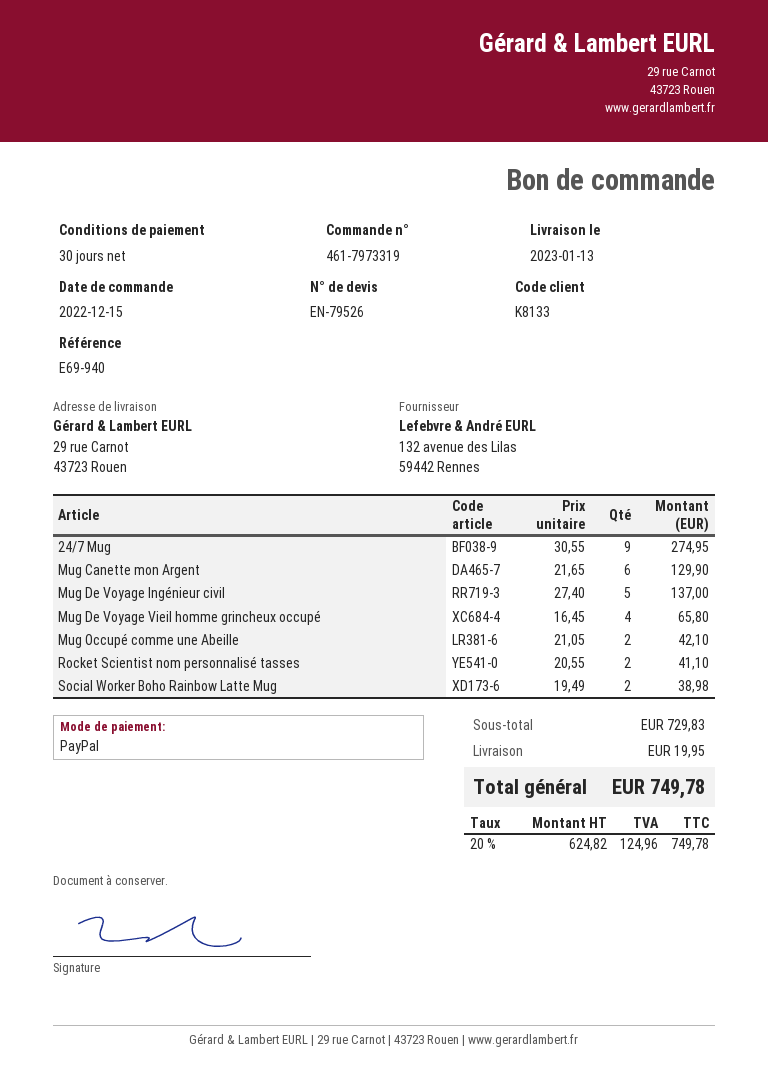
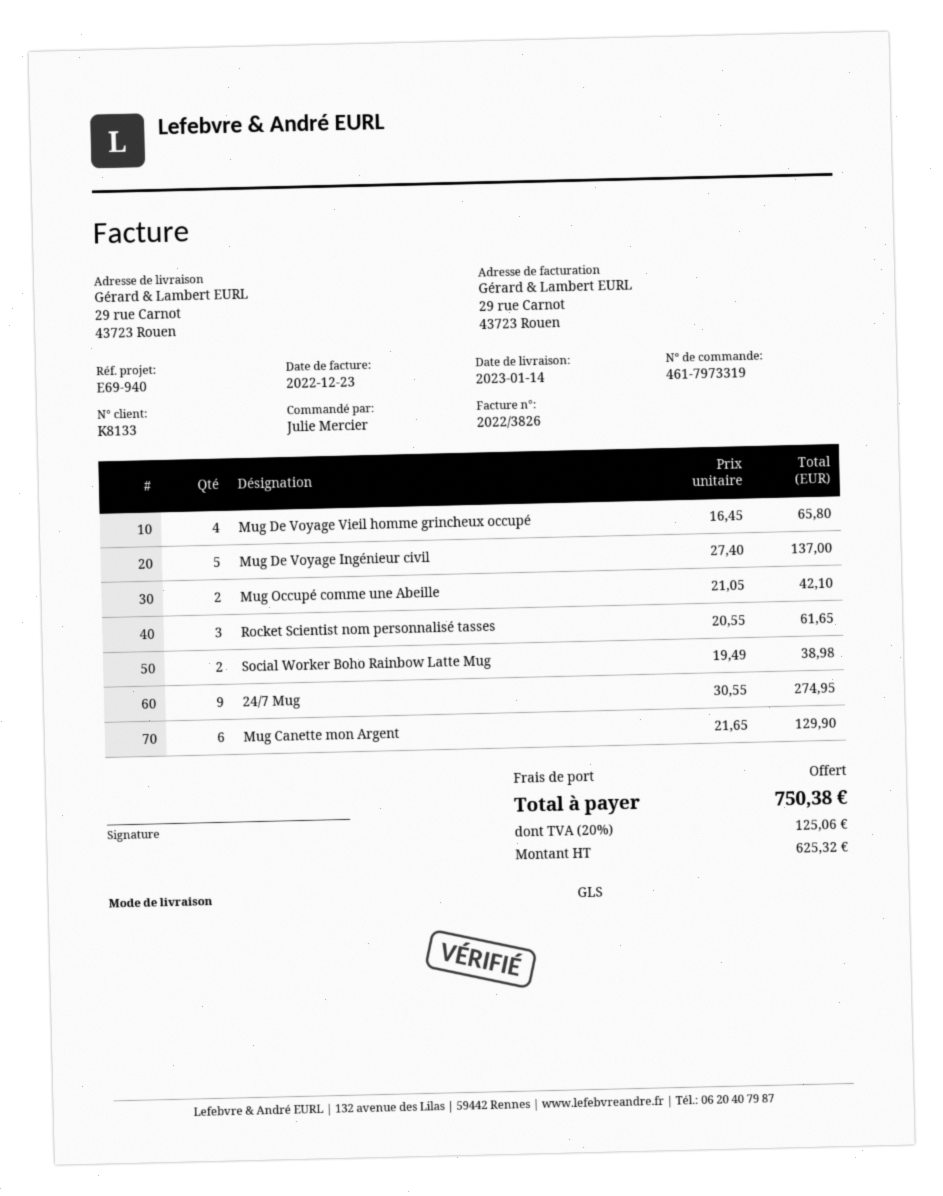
delivery date: 2023-01-13 -> 2023-01-14
Rocket Scientist nom personnalisé tasses: 2 x 20.55 = 41.10 -> 3 x 20.55 = 61.65
shipping: 19.95 -> 0.00
net: 624.82 -> 625.32
tax: 20% = 124.96 -> 20% = 125.06
total: 749.78 -> 750.38

